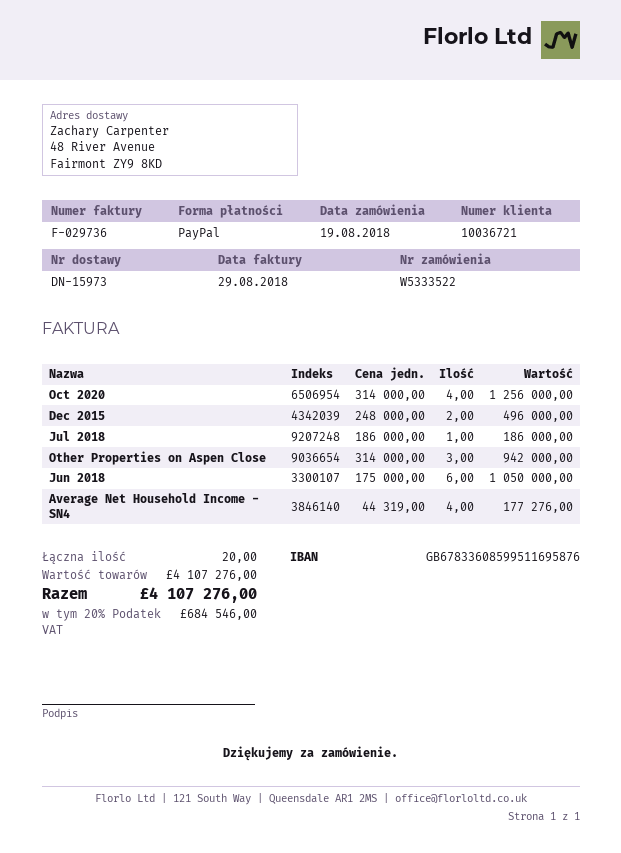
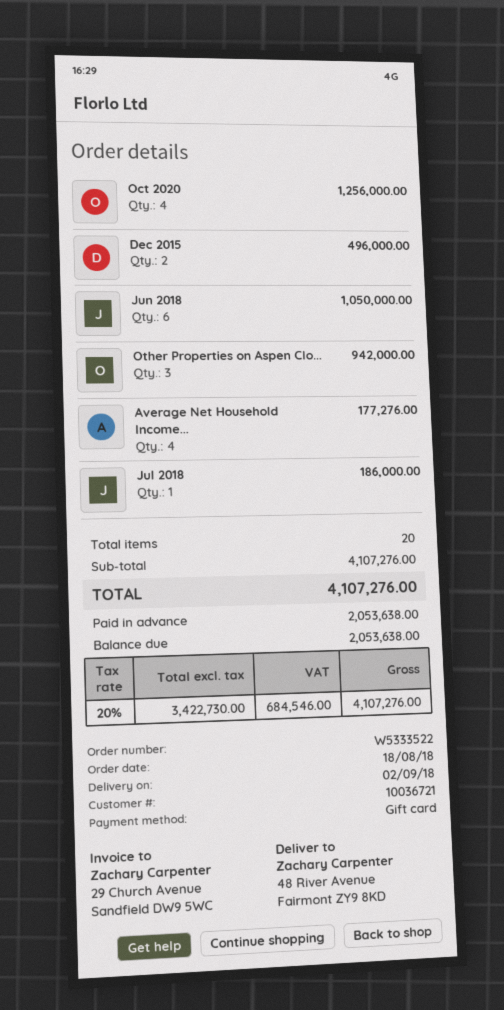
order date: 2018-08-19 -> 2018-08-18
payment method: PayPal -> gift card

